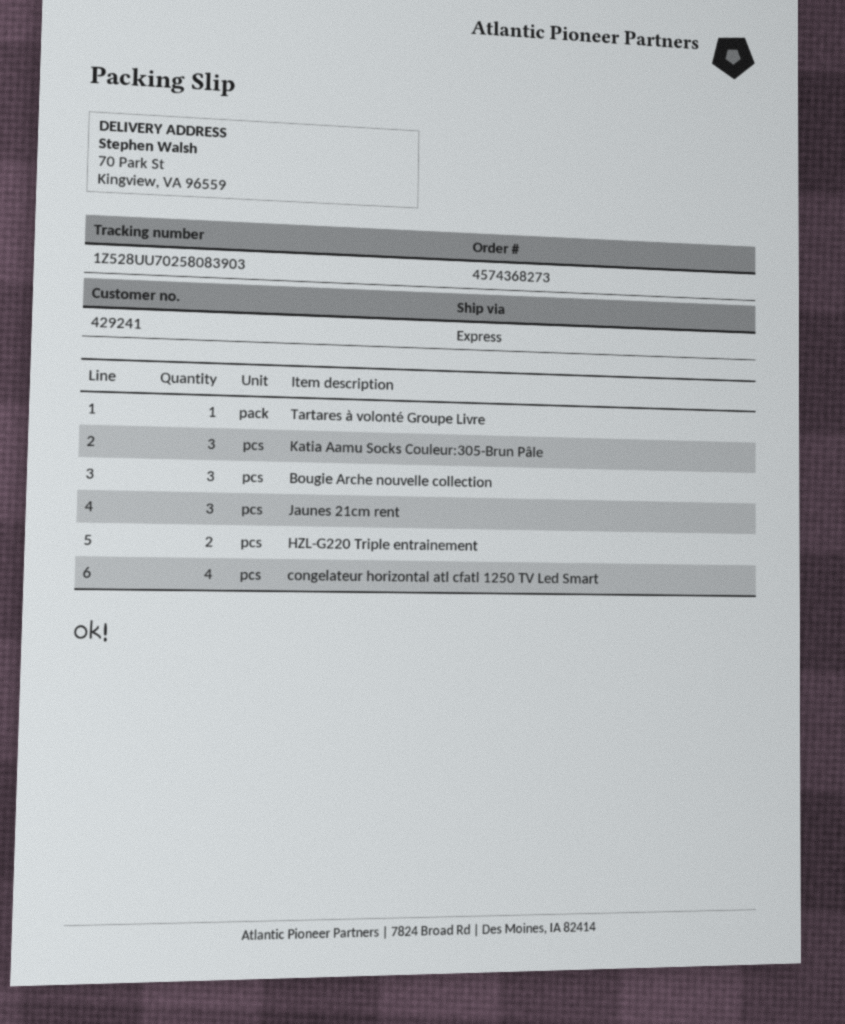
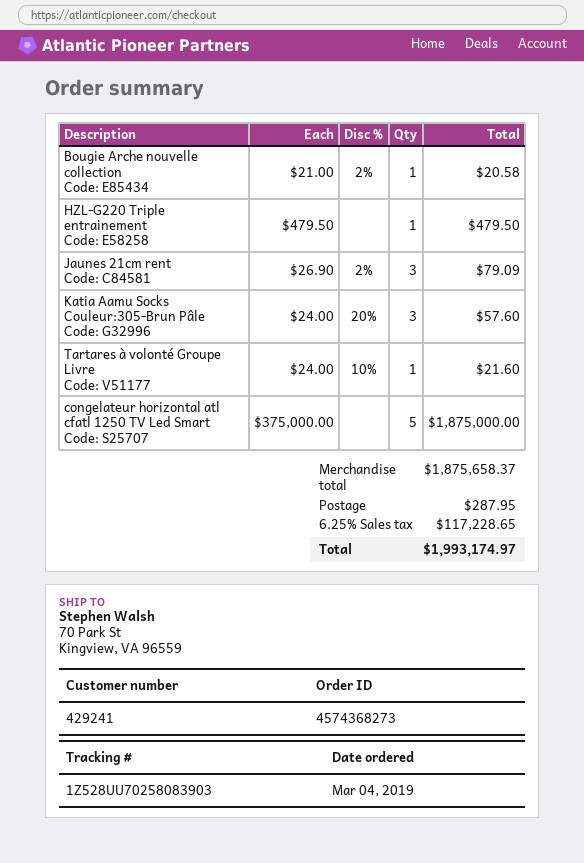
Bougie Arche nouvelle collection: 3 -> 1
HZL-G220 Triple entrainement: 2 -> 1
congelateur horizontal atl cfatl 1250 TV Led Smart: 4 -> 5

